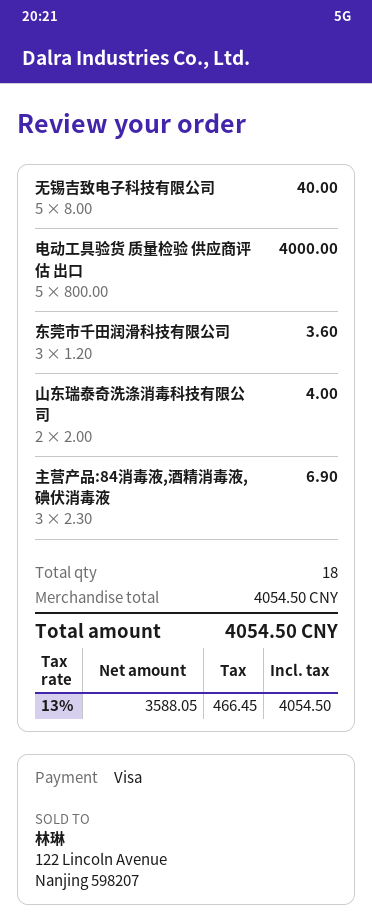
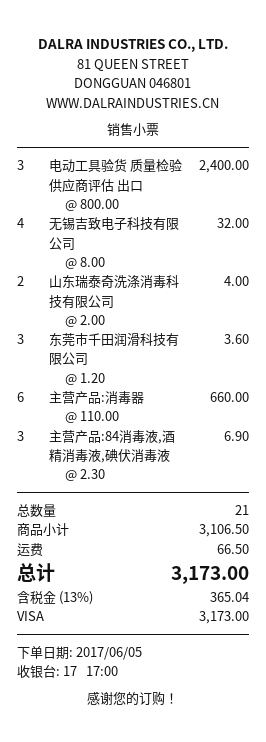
无锡吉致电子科技有限公司: 5 x 8.00 = 40.00 -> 4 x 8.00 = 32.00
电动工具验货 质量检验 供应商评估 出口: 5 x 800.00 = 4000.00 -> 3 x 800.00 = 2400.00
主营产品:消毒器: none -> 6 x 110.00 = 660.00
total quantity: 18 -> 21
subtotal: 4054.50 -> 3106.50
shipping: none -> 66.50
tax: 13% = 466.45 -> 13% = 365.04
total: 4054.50 -> 3173.00

